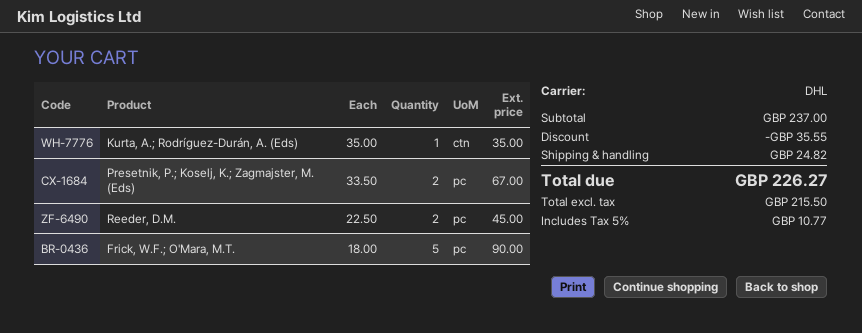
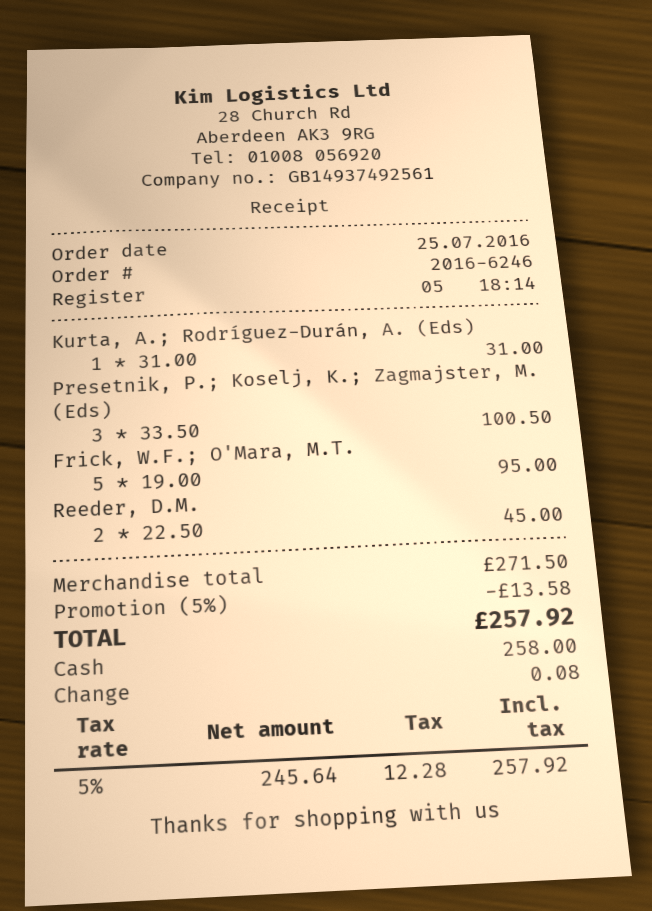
Kurta, A.; Rodríguez-Durán, A. (Eds): 1 x 35.00 = 35.00 -> 1 x 31.00 = 31.00
Presetnik, P.; Koselj, K.; Zagmajster, M. (Eds): 2 x 33.50 = 67.00 -> 3 x 33.50 = 100.50
Frick, W.F.; O'Mara, M.T.: 5 x 18.00 = 90.00 -> 5 x 19.00 = 95.00
subtotal: 237.00 -> 271.50
discount: 35.55 -> 13.58
shipping: 24.82 -> none
net: 215.50 -> 245.64
tax: 5% = 10.77 -> 5% = 12.28
total: 226.27 -> 257.92

